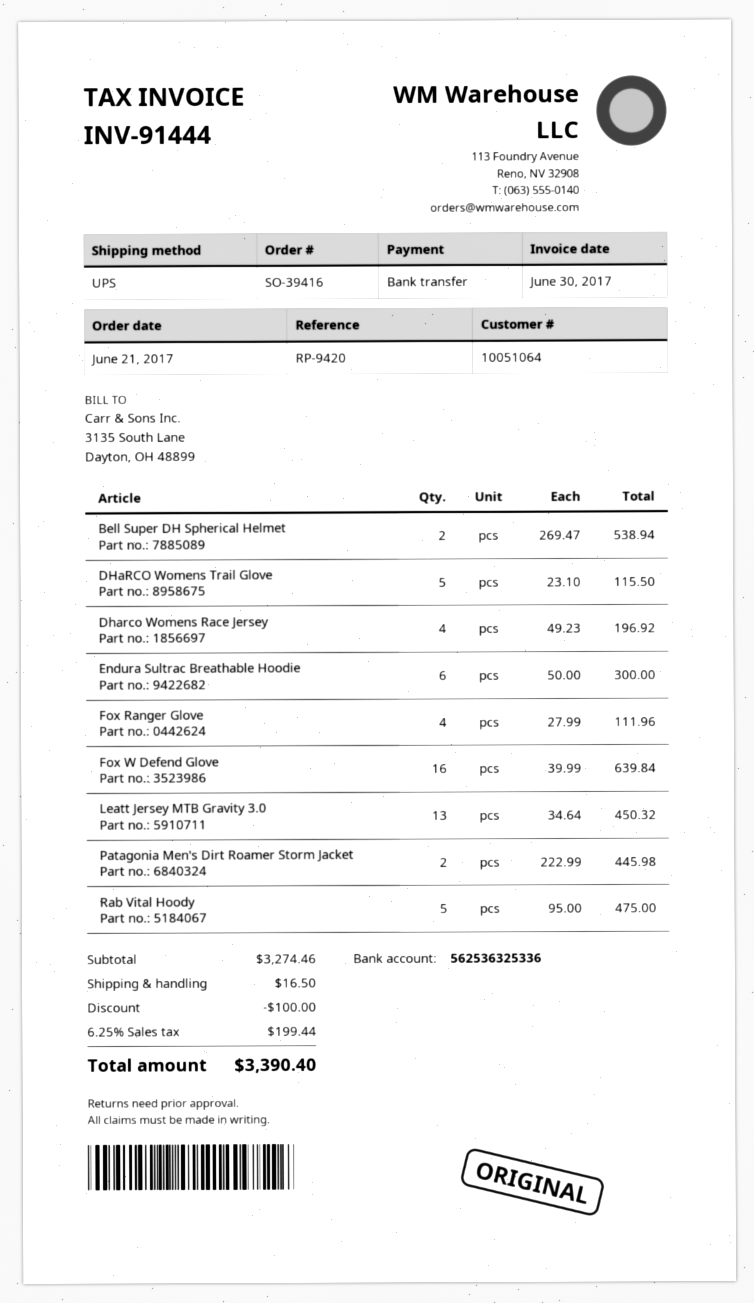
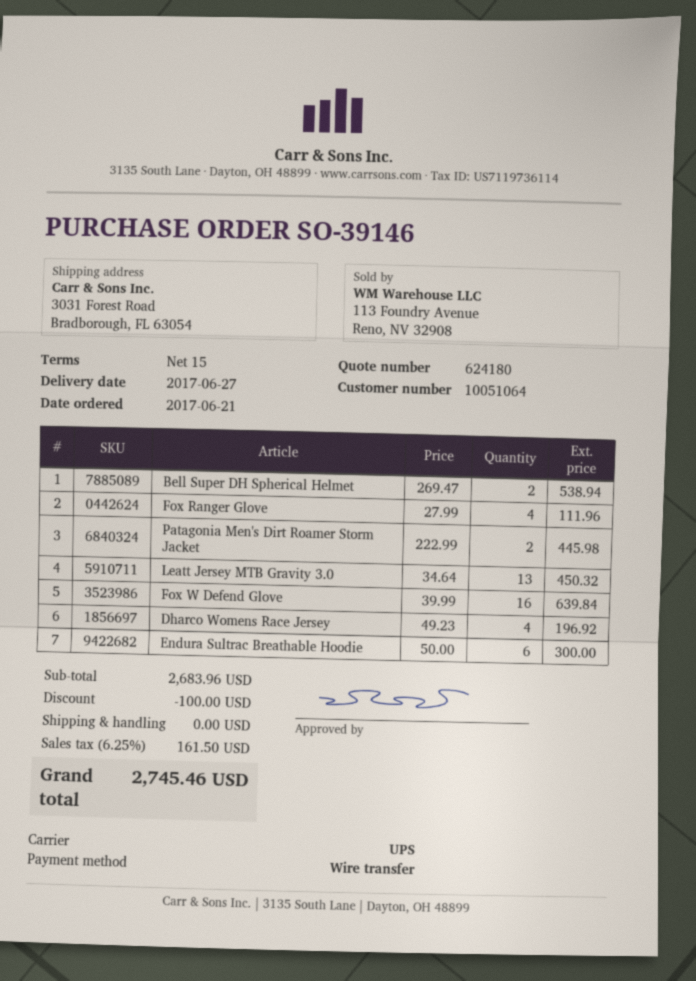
order number: SO-39416 -> SO-39146
DHaRCO Womens Trail Glove: 5 x 23.10 = 115.50 -> none
Rab Vital Hoody: 5 x 95.00 = 475.00 -> none
subtotal: 3274.46 -> 2683.96
shipping: 16.50 -> 0.00
tax: 6.25% = 199.44 -> 6.25% = 161.50
total: 3390.40 -> 2745.46

